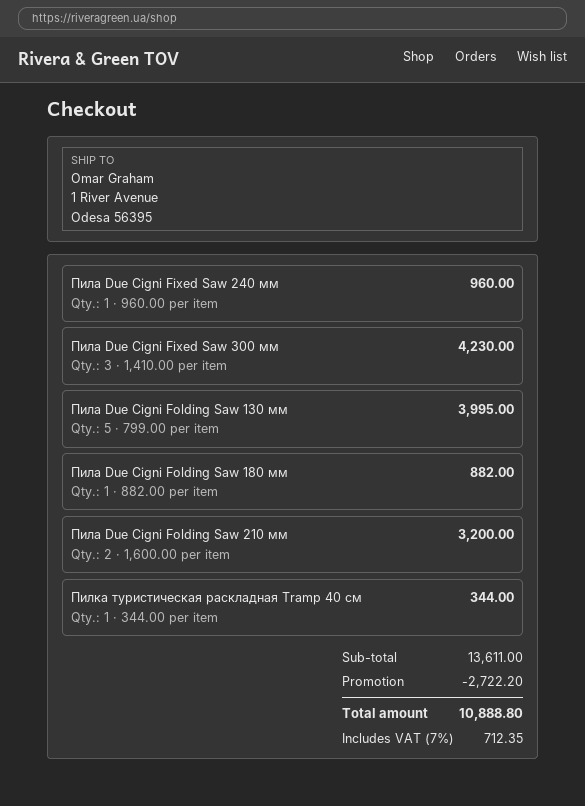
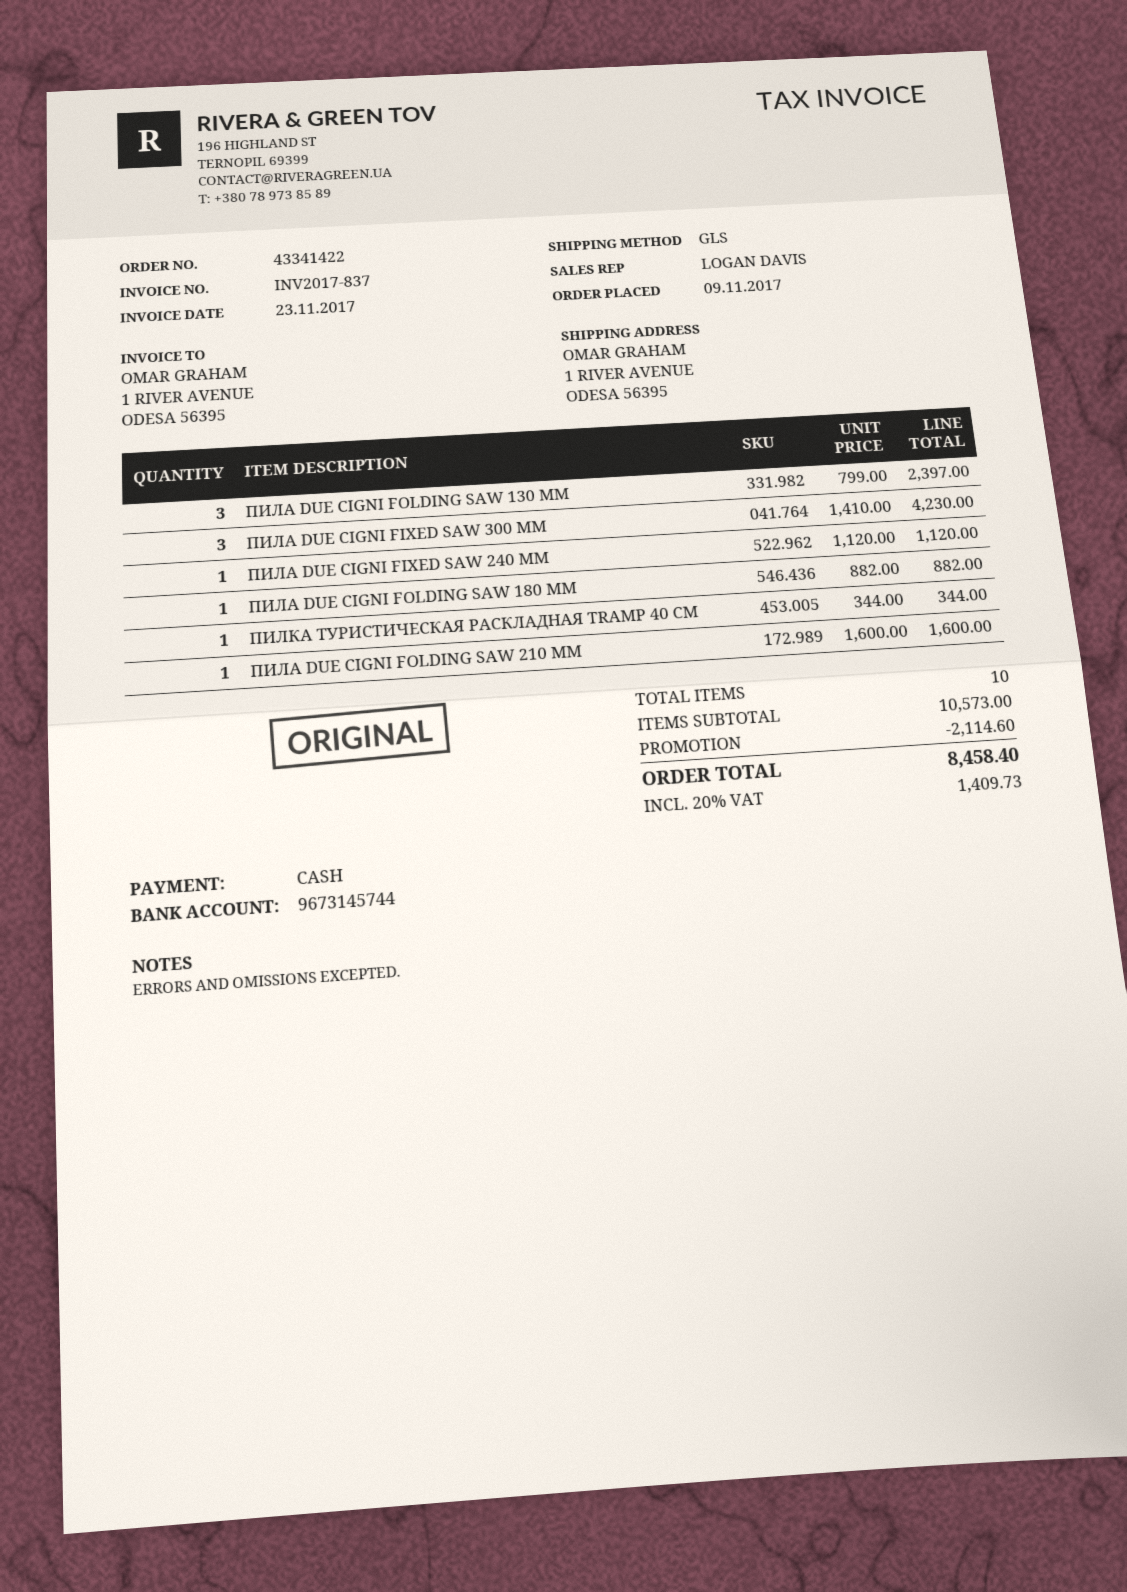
Пила Due Cigni Fixed Saw 240 мм: 1 x 960.00 = 960.00 -> 1 x 1120.00 = 1120.00
Пила Due Cigni Folding Saw 130 мм: 5 x 799.00 = 3995.00 -> 3 x 799.00 = 2397.00
Пила Due Cigni Folding Saw 210 мм: 2 x 1600.00 = 3200.00 -> 1 x 1600.00 = 1600.00
subtotal: 13611.00 -> 10573.00
discount: 2722.20 -> 2114.60
tax: 7% = 712.35 -> 20% = 1409.73
total: 10888.80 -> 8458.40

